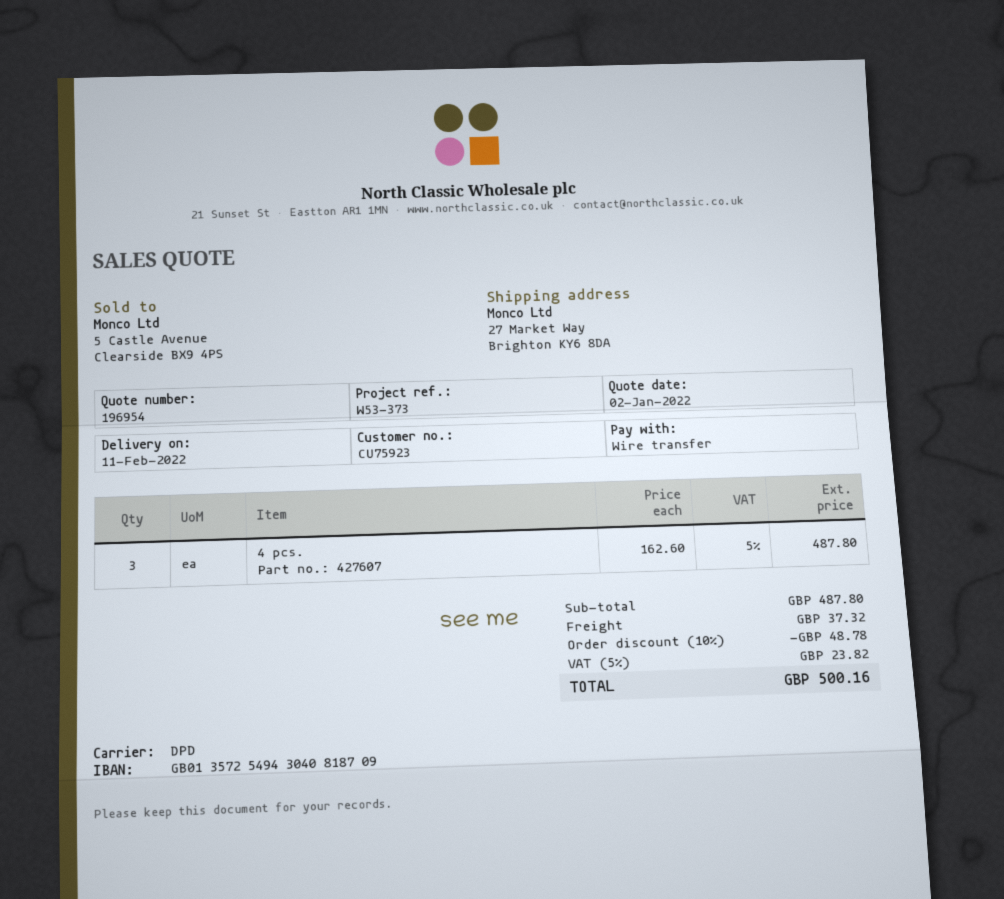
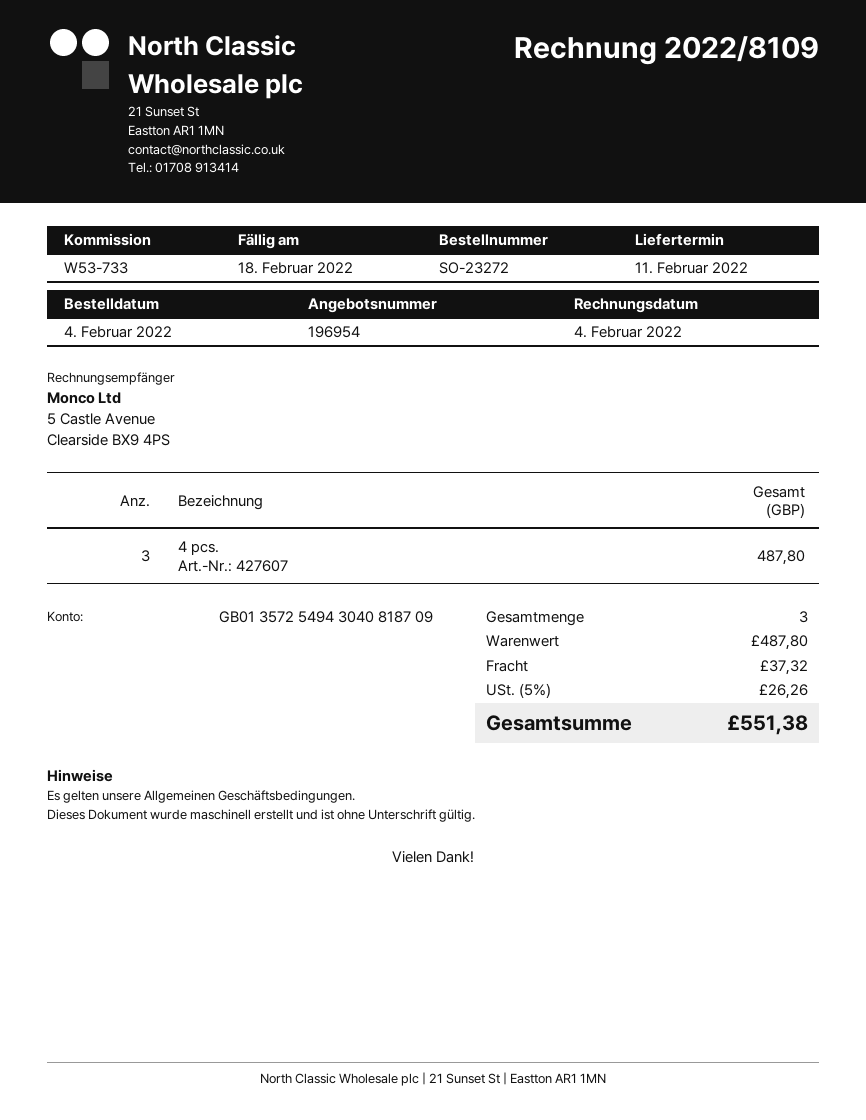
reference: W53-373 -> W53-733
discount: 10% = 48.78 -> none
tax: 5% = 23.82 -> 5% = 26.26
total: 500.16 -> 551.38

